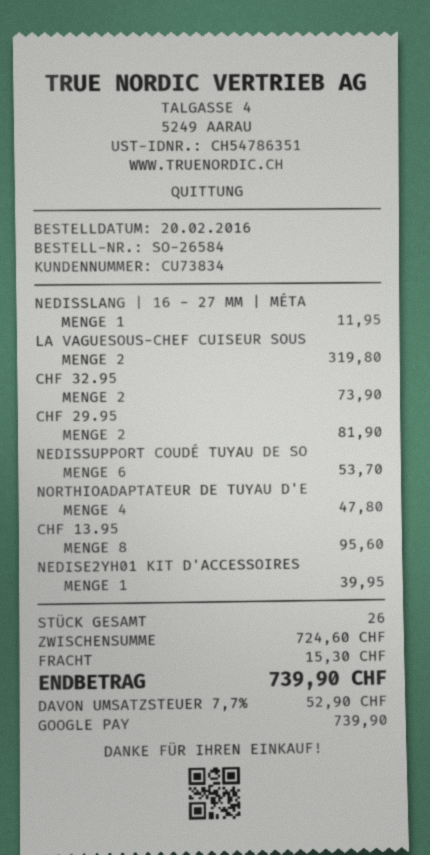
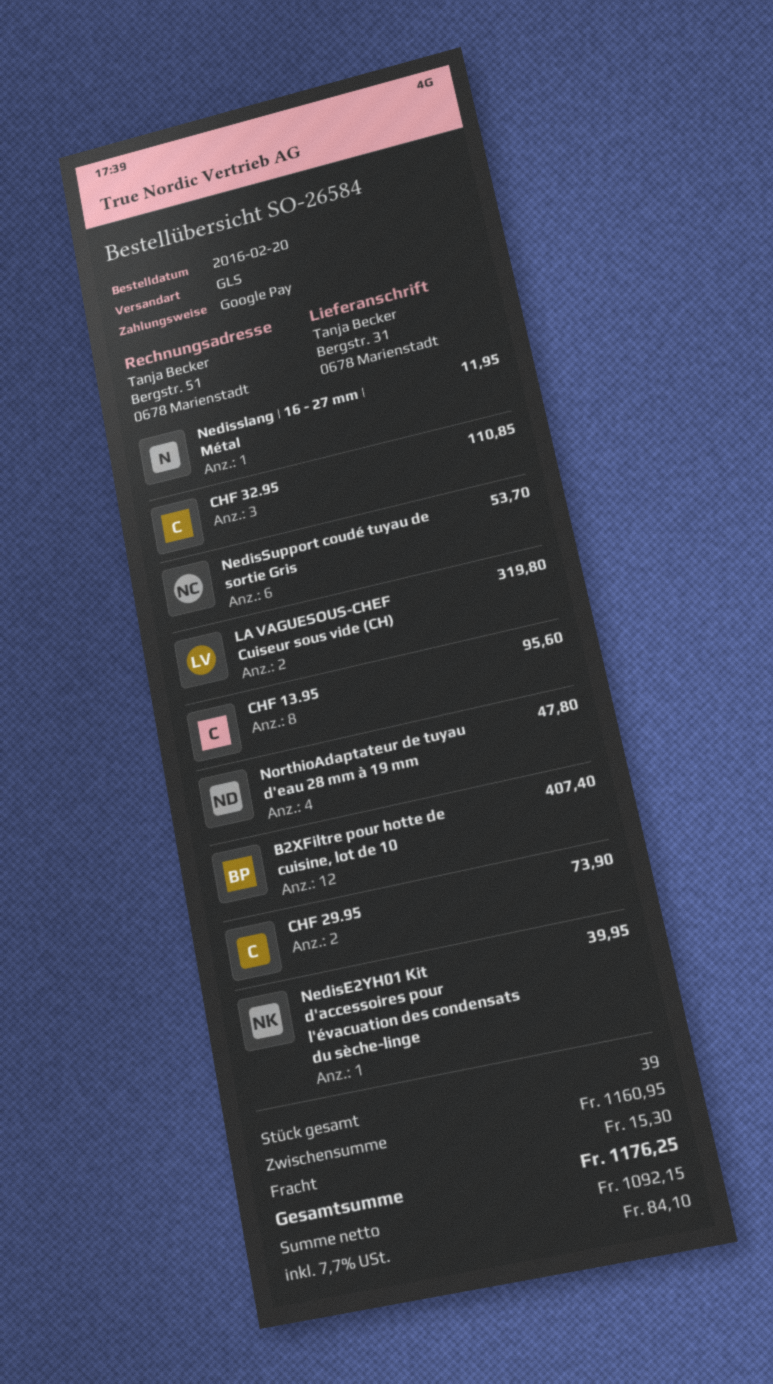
CHF 32.95: 2 for 73.90 -> 3 for 110.85
CHF 29.95: 2 for 81.90 -> 2 for 73.90
B2XFiltre pour hotte de cuisine, lot de 10: none -> 12 for 407.40
total quantity: 26 -> 39
subtotal: 724.60 -> 1160.95
tax: 7.7% = 52.90 -> 7.7% = 84.10
total: 739.90 -> 1176.25

